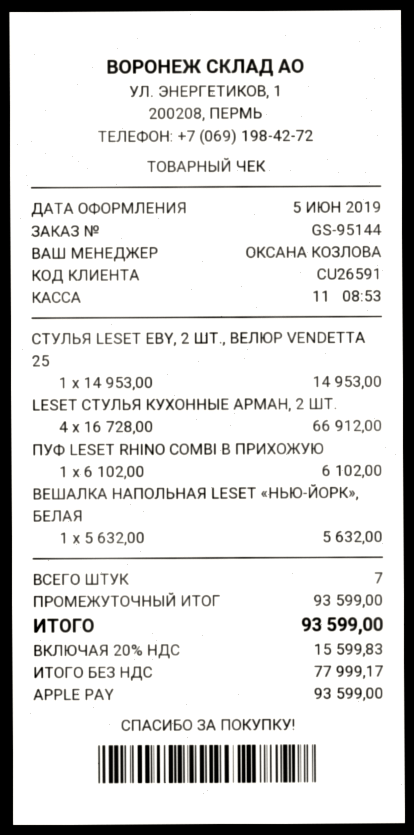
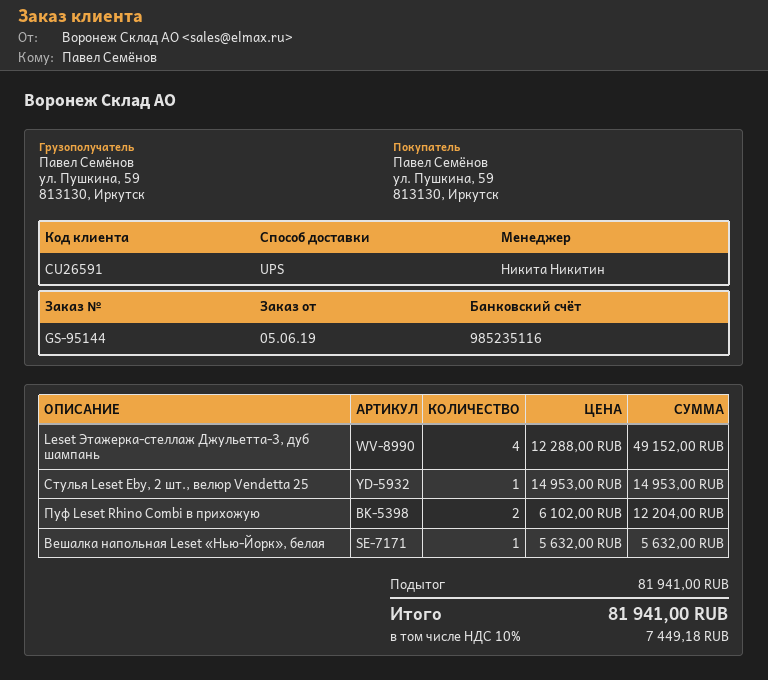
sales rep: ОКСАНА КОЗЛОВА -> Никита Никитин
LESET СТУЛЬЯ КУХОННЫЕ АРМАН, 2 ШТ.: 4 x 16728.00 = 66912.00 -> none
ПУФ LESET RHINO COMBI В ПРИХОЖУЮ: 1 x 6102.00 = 6102.00 -> 2 x 6102.00 = 12204.00
Leset Этажерка-стеллаж Джульетта-3, дуб шампань: none -> 4 x 12288.00 = 49152.00
subtotal: 93599.00 -> 81941.00
tax: 20% = 15599.83 -> 10% = 7449.18
total: 93599.00 -> 81941.00

